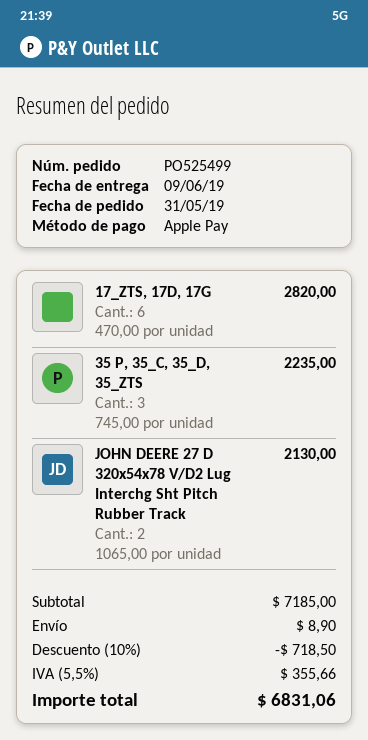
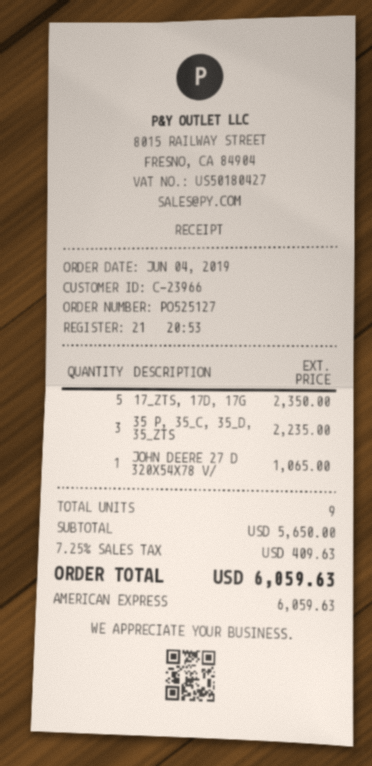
order number: PO525499 -> PO525127
order date: 2019-05-31 -> 2019-06-04
payment method: Apple Pay -> American Express
17_ZTS, 17D, 17G: 6 for 2820.00 -> 5 for 2350.00
JOHN DEERE 27 D 320x54x78 V/D2 Lug Interchg Sht Pitch Rubber Track: 2 for 2130.00 -> 1 for 1065.00
subtotal: 7185.00 -> 5650.00
discount: 10% = 718.50 -> none
shipping: 8.90 -> none
tax: 5.5% = 355.66 -> 7.25% = 409.63
total: 6831.06 -> 6059.63

